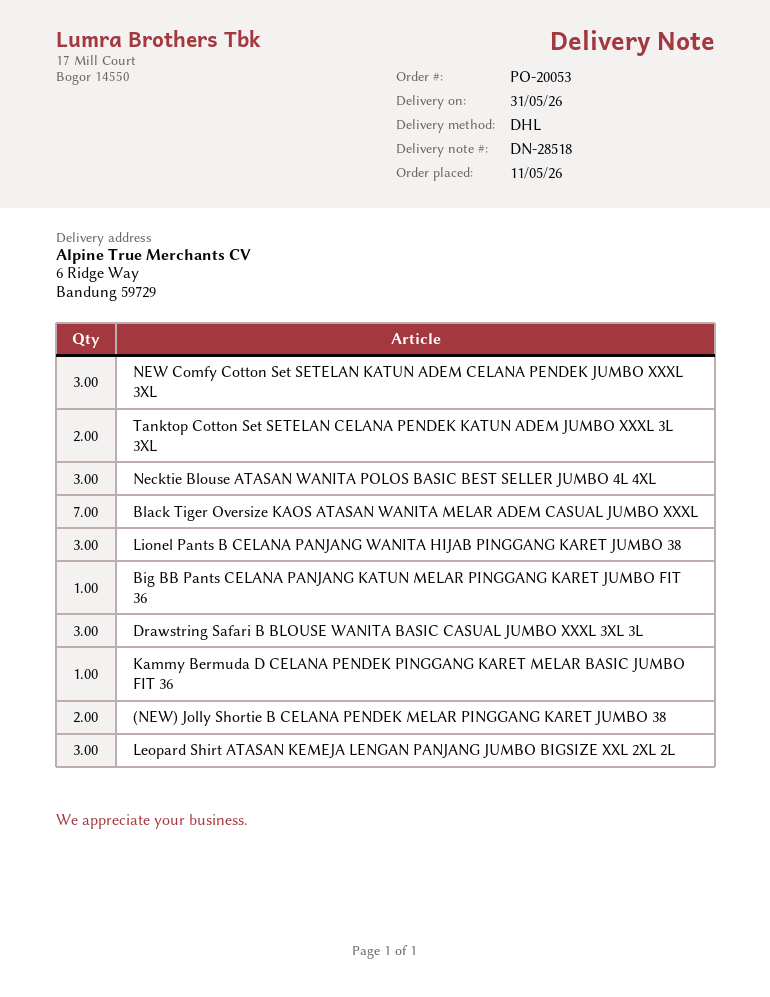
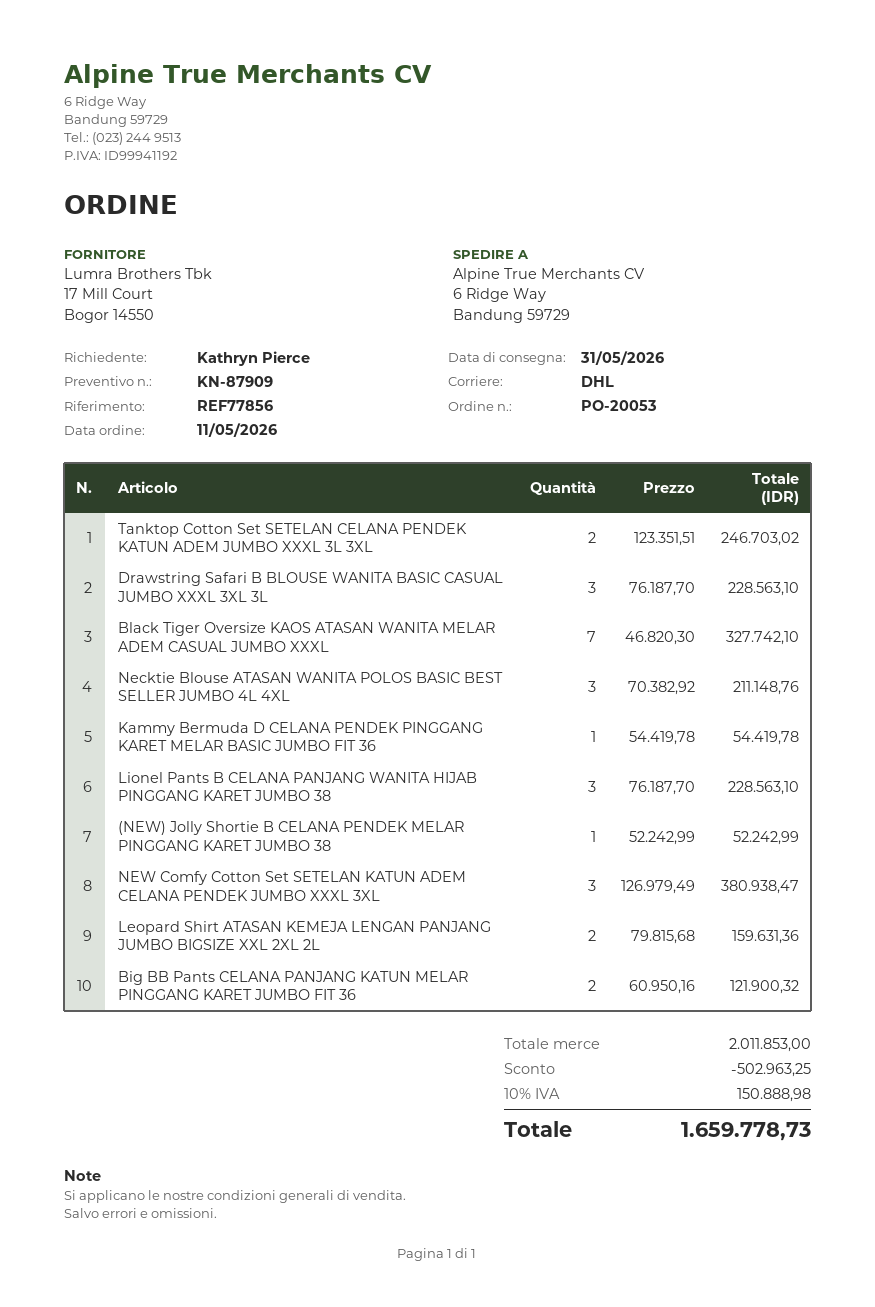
Big BB Pants CELANA PANJANG KATUN MELAR PINGGANG KARET JUMBO FIT 36: 1 -> 2
(NEW) Jolly Shortie B CELANA PENDEK MELAR PINGGANG KARET JUMBO 38: 2 -> 1
Leopard Shirt ATASAN KEMEJA LENGAN PANJANG JUMBO BIGSIZE XXL 2XL 2L: 3 -> 2

